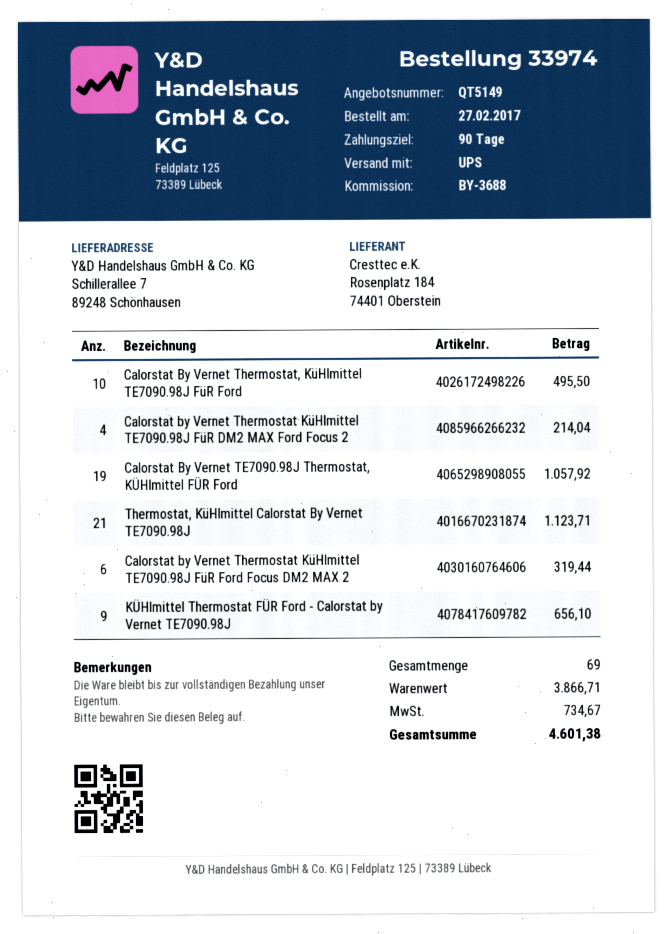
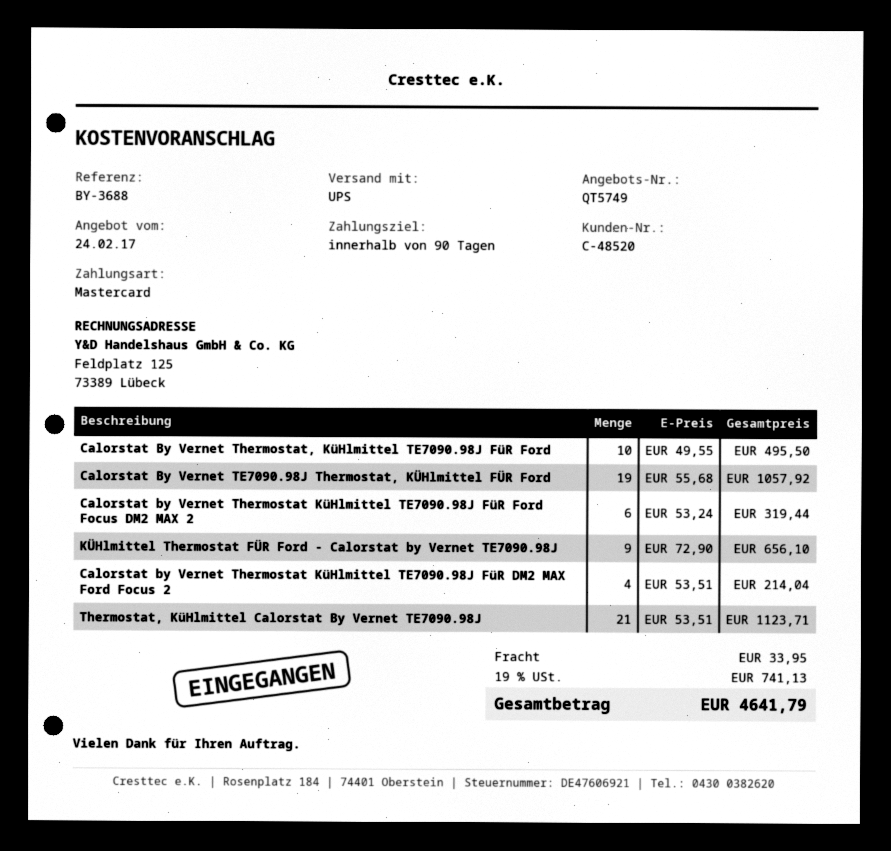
quote number: QT5149 -> QT5749
shipping: none -> 33.95
tax: 734.67 -> 741.13
total: 4601.38 -> 4641.79

